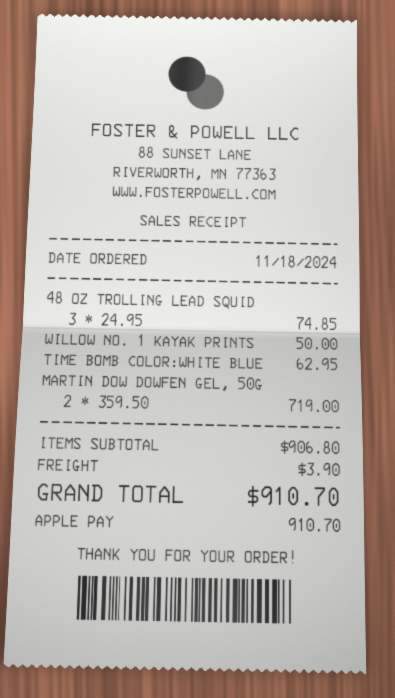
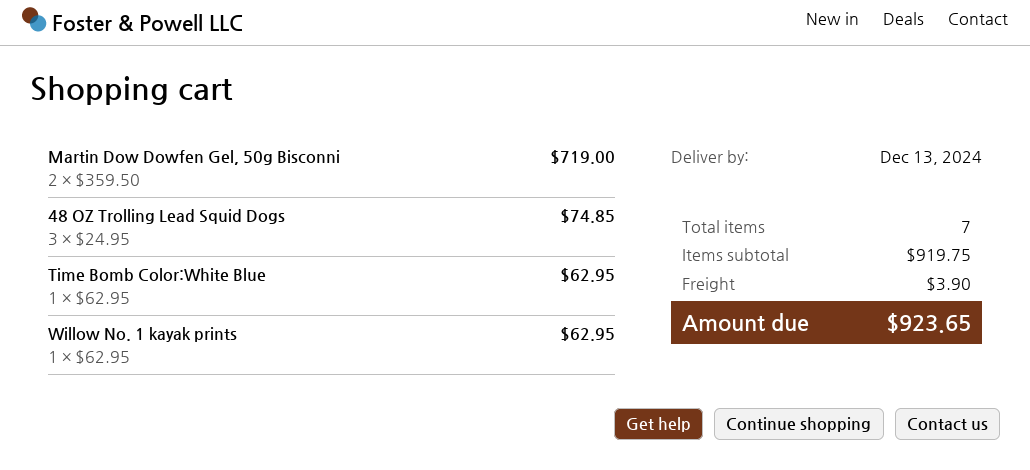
WILLOW NO. 1 KAYAK PRINTS: 1 x 50.00 = 50.00 -> 1 x 62.95 = 62.95
subtotal: 906.80 -> 919.75
total: 910.70 -> 923.65

